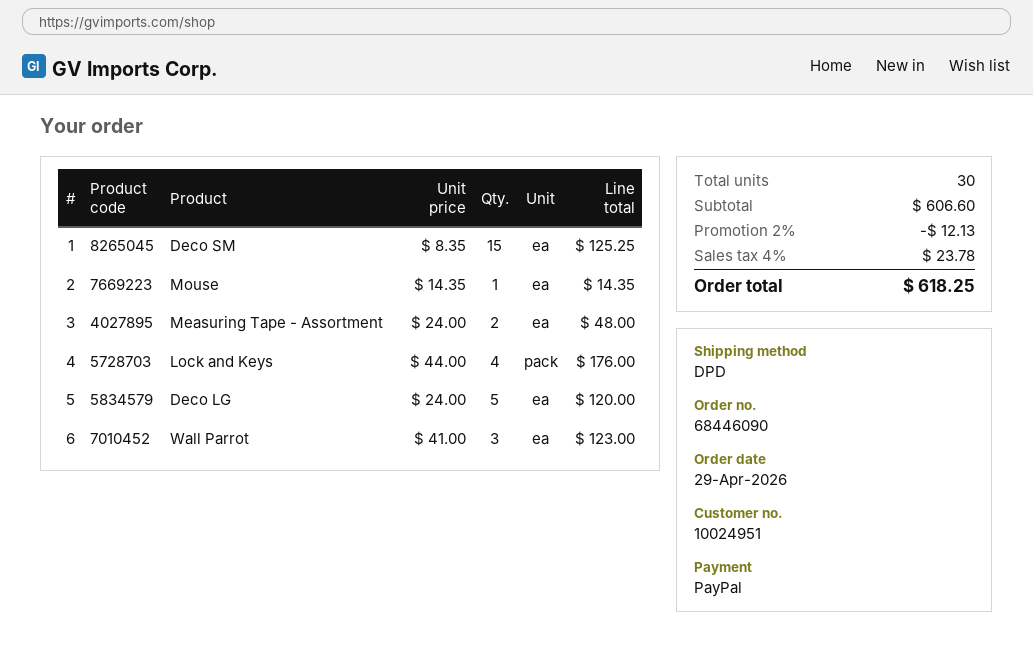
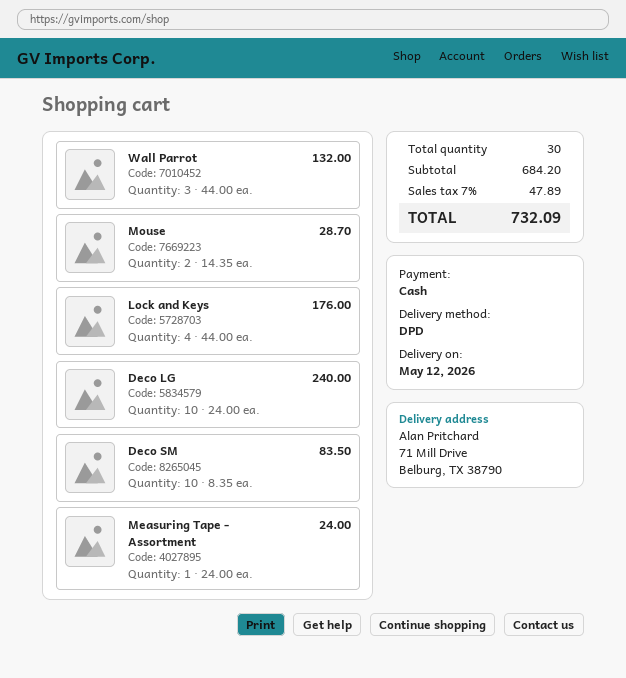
payment method: PayPal -> cash
Deco SM: 15 x 8.35 = 125.25 -> 10 x 8.35 = 83.50
Mouse: 1 x 14.35 = 14.35 -> 2 x 14.35 = 28.70
Measuring Tape - Assortment: 2 x 24.00 = 48.00 -> 1 x 24.00 = 24.00
Deco LG: 5 x 24.00 = 120.00 -> 10 x 24.00 = 240.00
Wall Parrot: 3 x 41.00 = 123.00 -> 3 x 44.00 = 132.00
subtotal: 606.60 -> 684.20
discount: 2% = 12.13 -> none
tax: 4% = 23.78 -> 7% = 47.89
total: 618.25 -> 732.09

